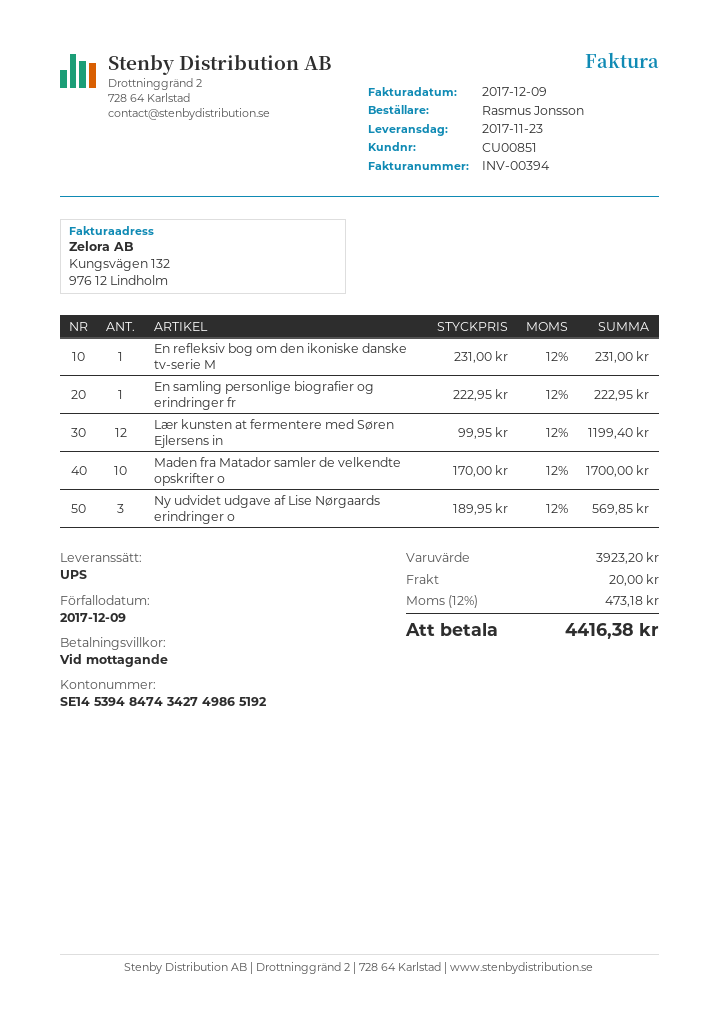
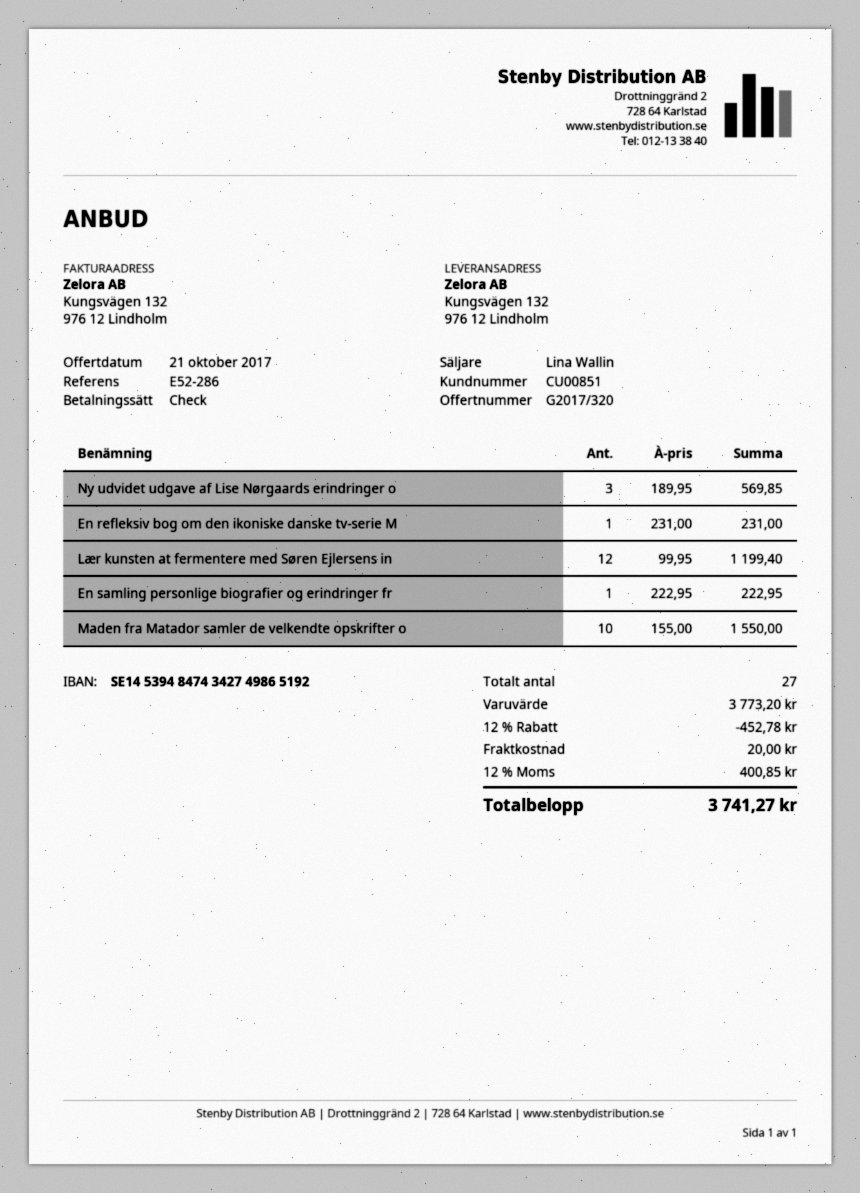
Maden fra Matador samler de velkendte opskrifter o: 10 x 170.00 = 1700.00 -> 10 x 155.00 = 1550.00
subtotal: 3923.20 -> 3773.20
discount: none -> 12% = 452.78
tax: 12% = 473.18 -> 12% = 400.85
total: 4416.38 -> 3741.27

